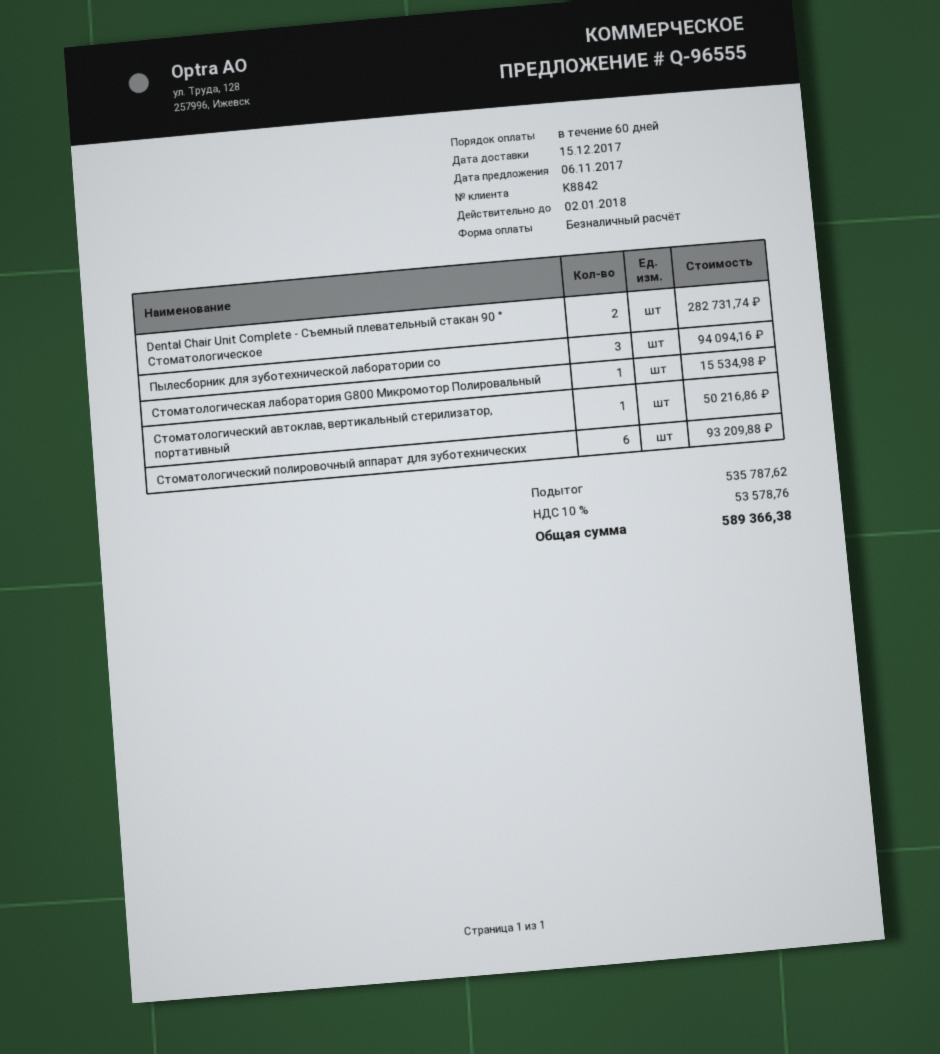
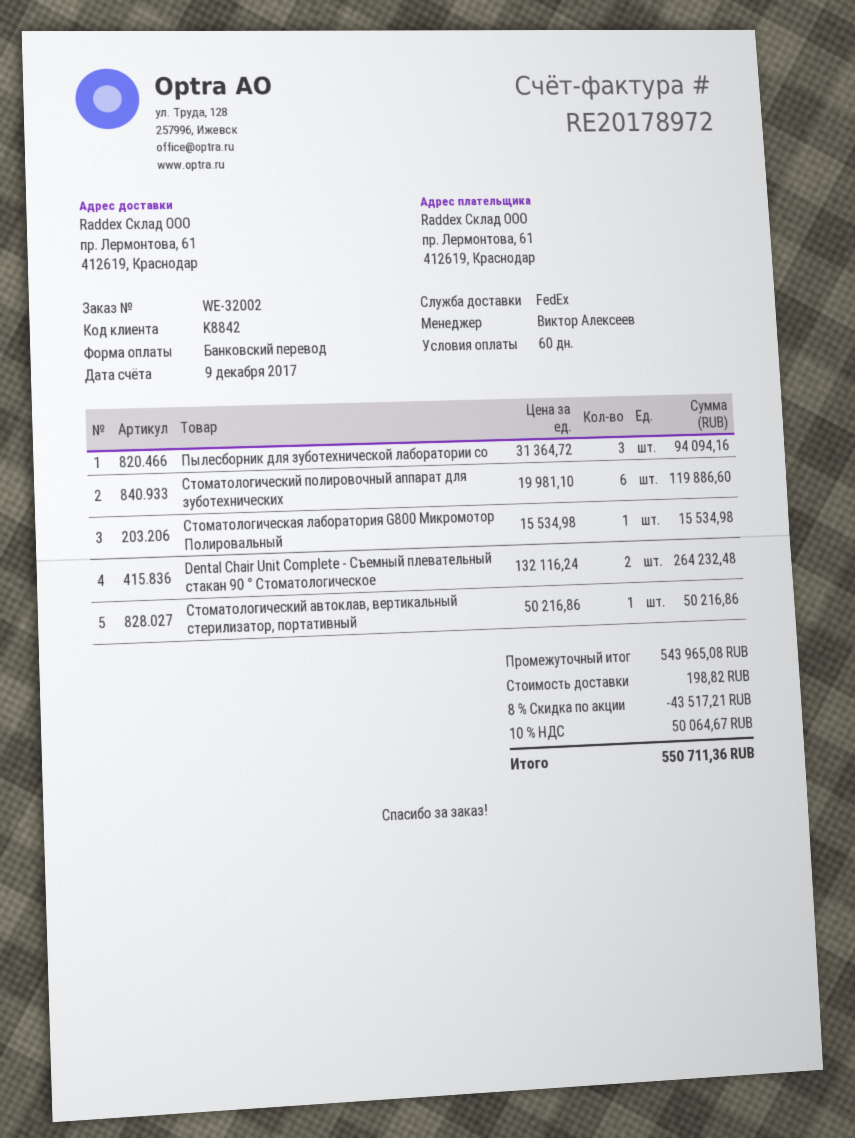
Dental Chair Unit Complete - Съемный плевательный стакан 90 ° Стоматологическое: 2 for 282731.74 -> 2 for 264232.48
Стоматологический полировочный аппарат для зуботехнических: 6 for 93209.88 -> 6 for 119886.60
subtotal: 535787.62 -> 543965.08
discount: none -> 8% = 43517.21
shipping: none -> 198.82
tax: 10% = 53578.76 -> 10% = 50064.67
total: 589366.38 -> 550711.36

